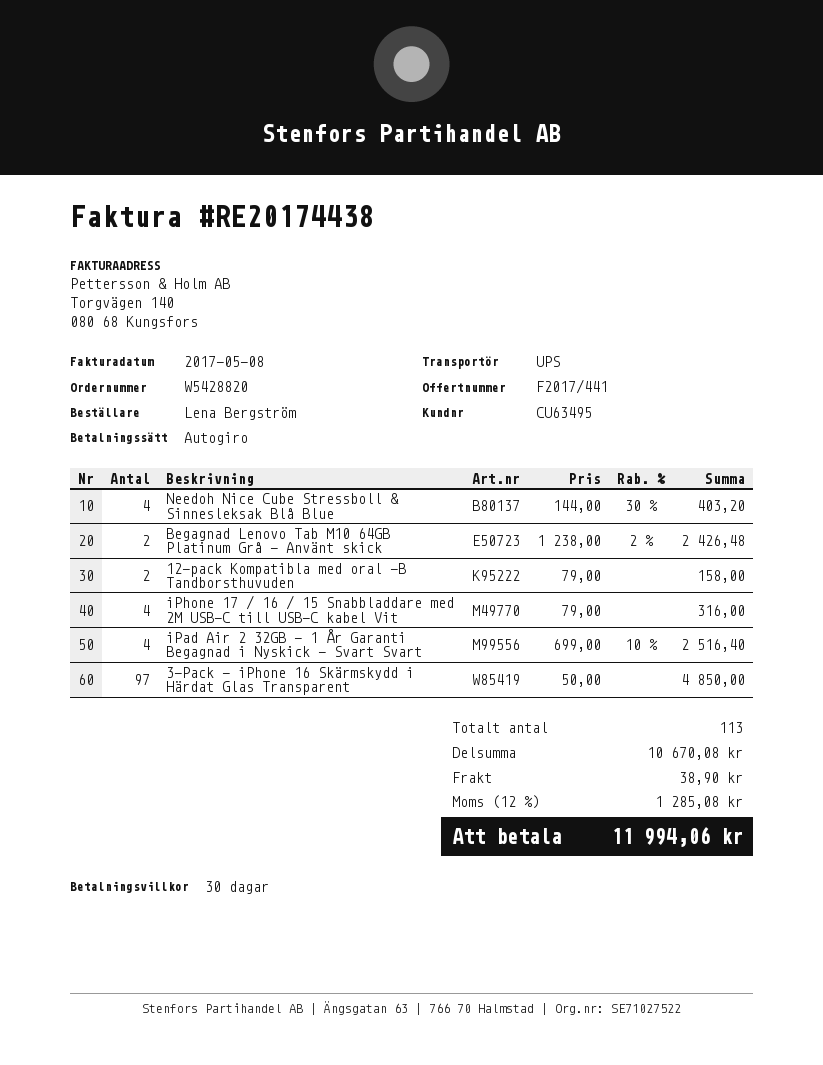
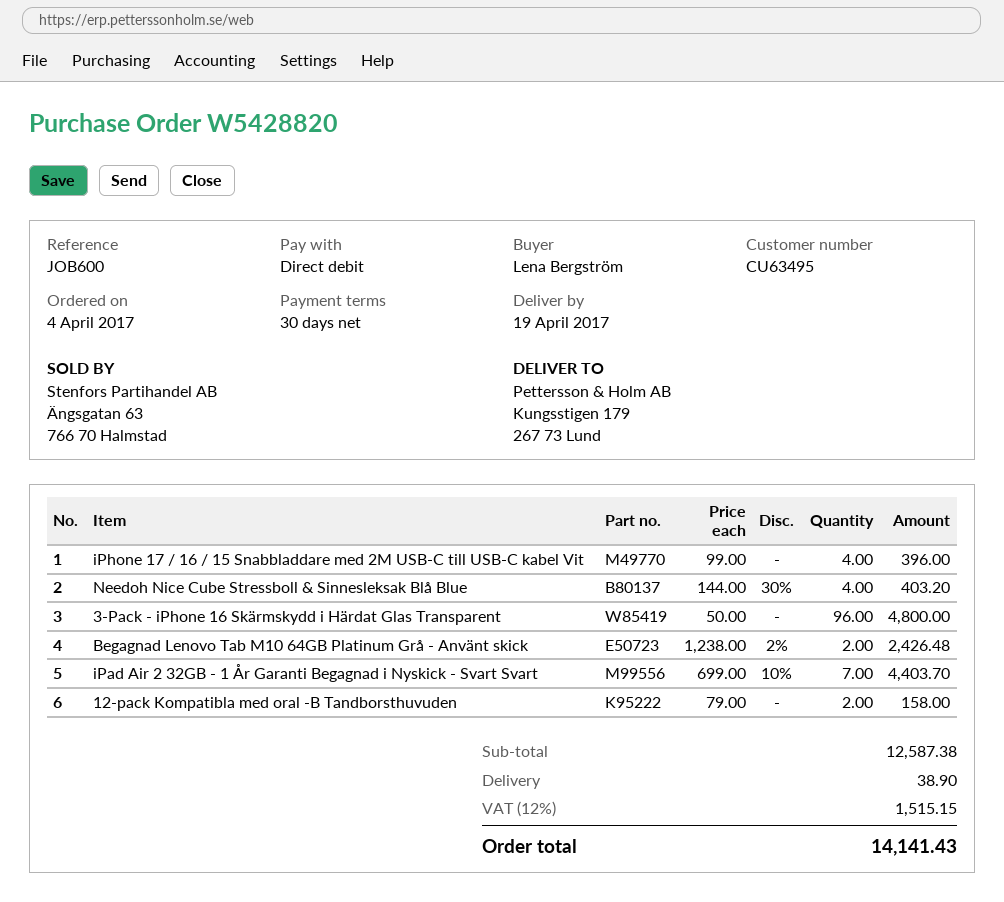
iPhone 17 / 16 / 15 Snabbladdare med 2M USB-C till USB-C kabel Vit: 4 x 79.00 = 316.00 -> 4 x 99.00 = 396.00
iPad Air 2 32GB - 1 År Garanti Begagnad i Nyskick - Svart Svart: 4 x 699.00 - 10% = 2516.40 -> 7 x 699.00 - 10% = 4403.70
3-Pack - iPhone 16 Skärmskydd i Härdat Glas Transparent: 97 x 50.00 = 4850.00 -> 96 x 50.00 = 4800.00
subtotal: 10670.08 -> 12587.38
tax: 12% = 1285.08 -> 12% = 1515.15
total: 11994.06 -> 14141.43

